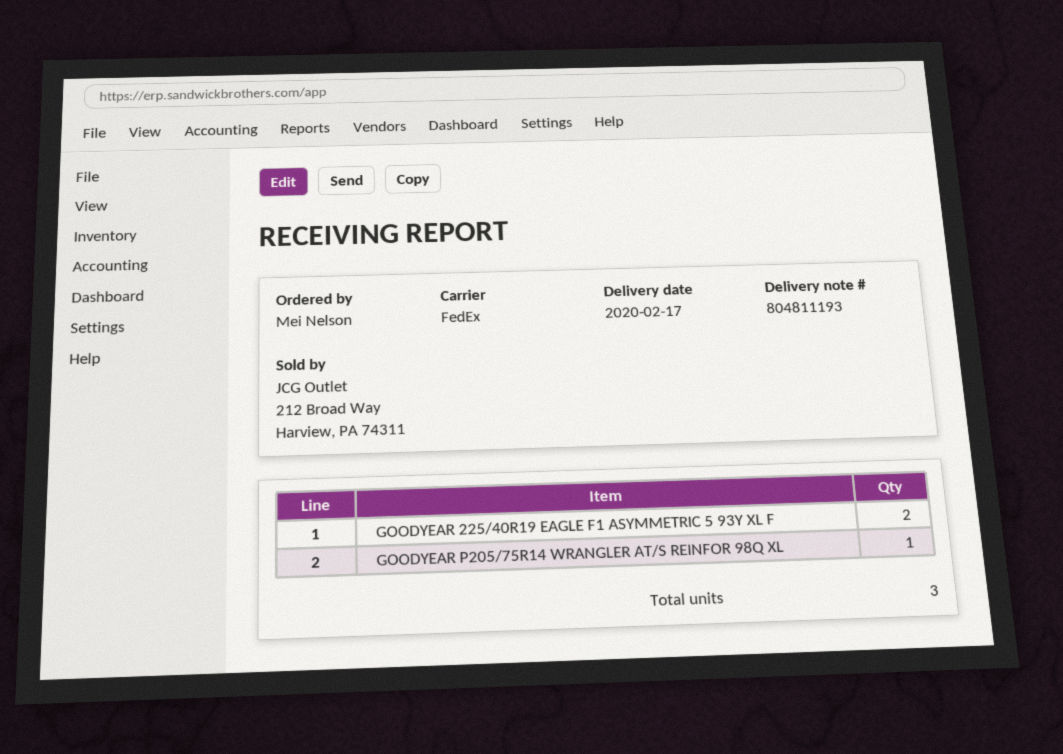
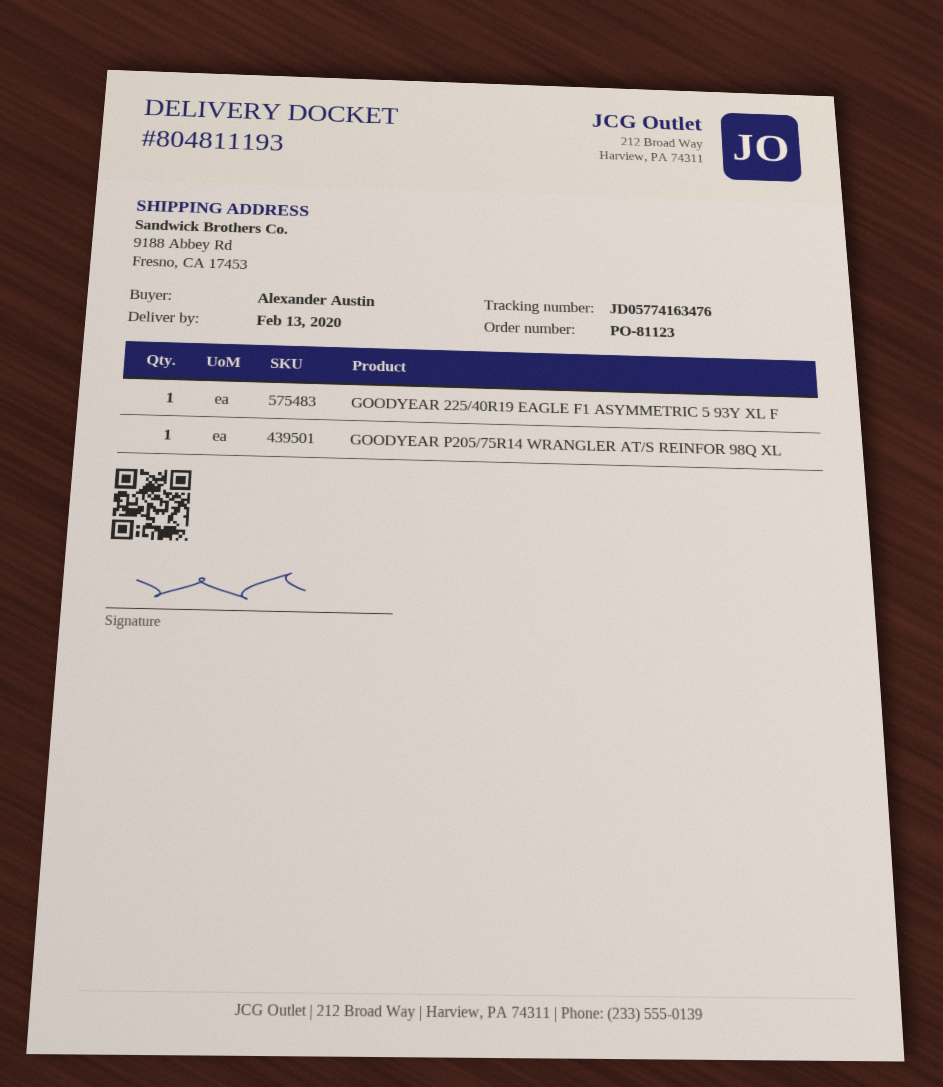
delivery date: 2020-02-17 -> 2020-02-13
ordered by: Mei Nelson -> Alexander Austin
GOODYEAR 225/40R19 EAGLE F1 ASYMMETRIC 5 93Y XL F: 2 -> 1

